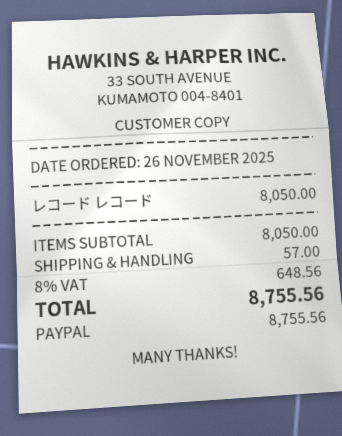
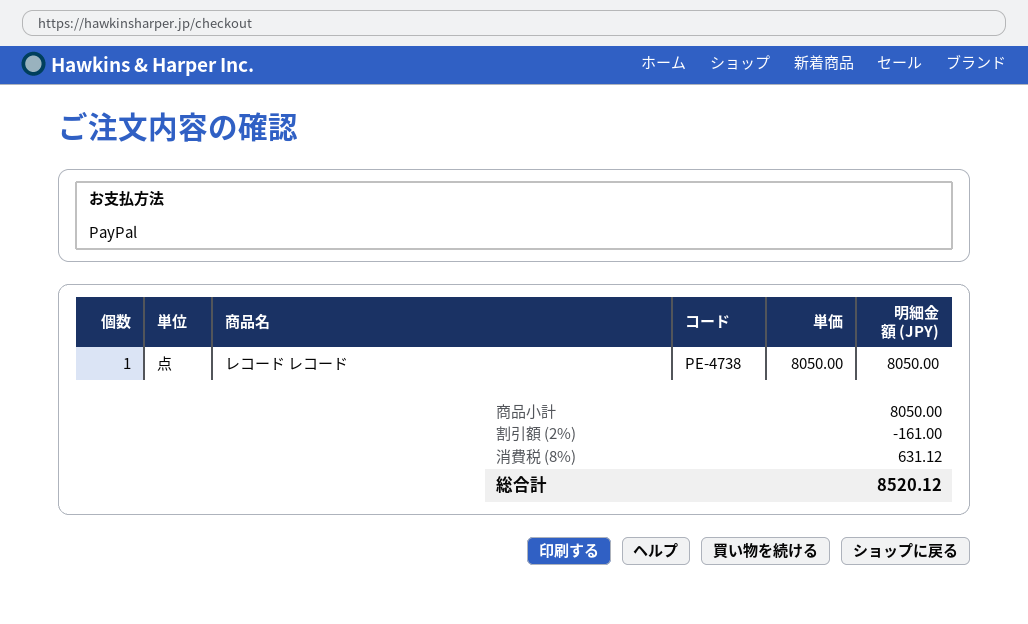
discount: none -> 2% = 161.00
shipping: 57.00 -> none
tax: 8% = 648.56 -> 8% = 631.12
total: 8755.56 -> 8520.12

